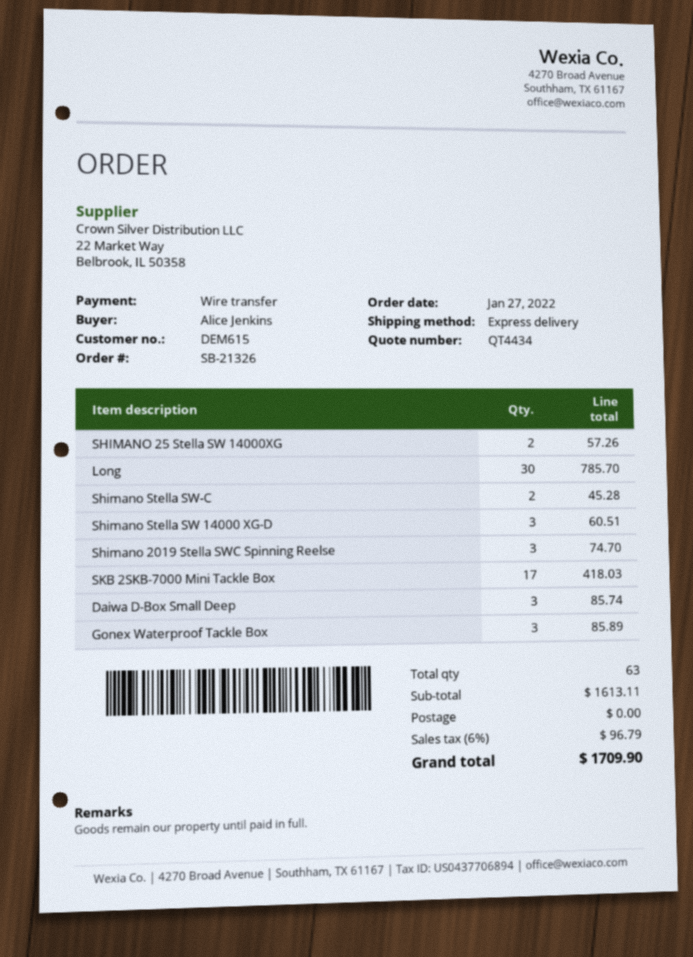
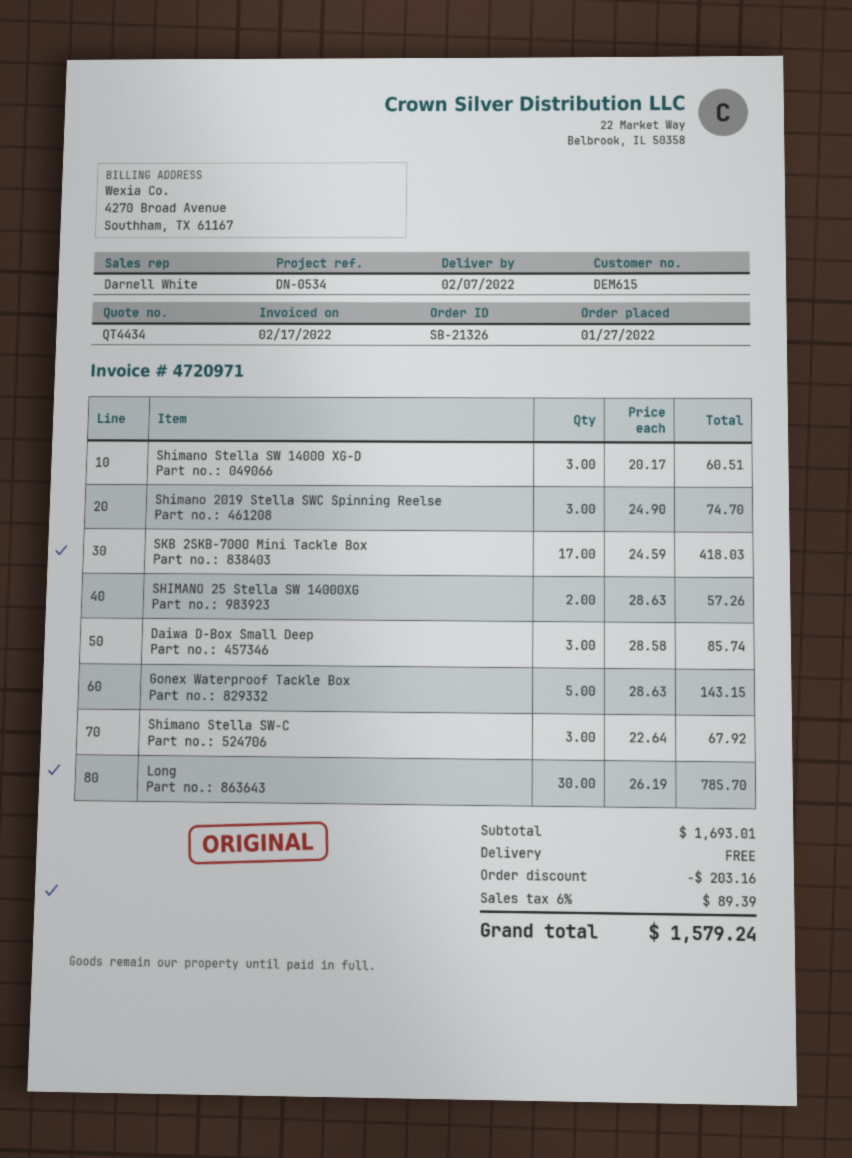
Shimano Stella SW-C: 2 for 45.28 -> 3 for 67.92
Gonex Waterproof Tackle Box: 3 for 85.89 -> 5 for 143.15
subtotal: 1613.11 -> 1693.01
discount: none -> 203.16
tax: 6% = 96.79 -> 6% = 89.39
total: 1709.90 -> 1579.24

